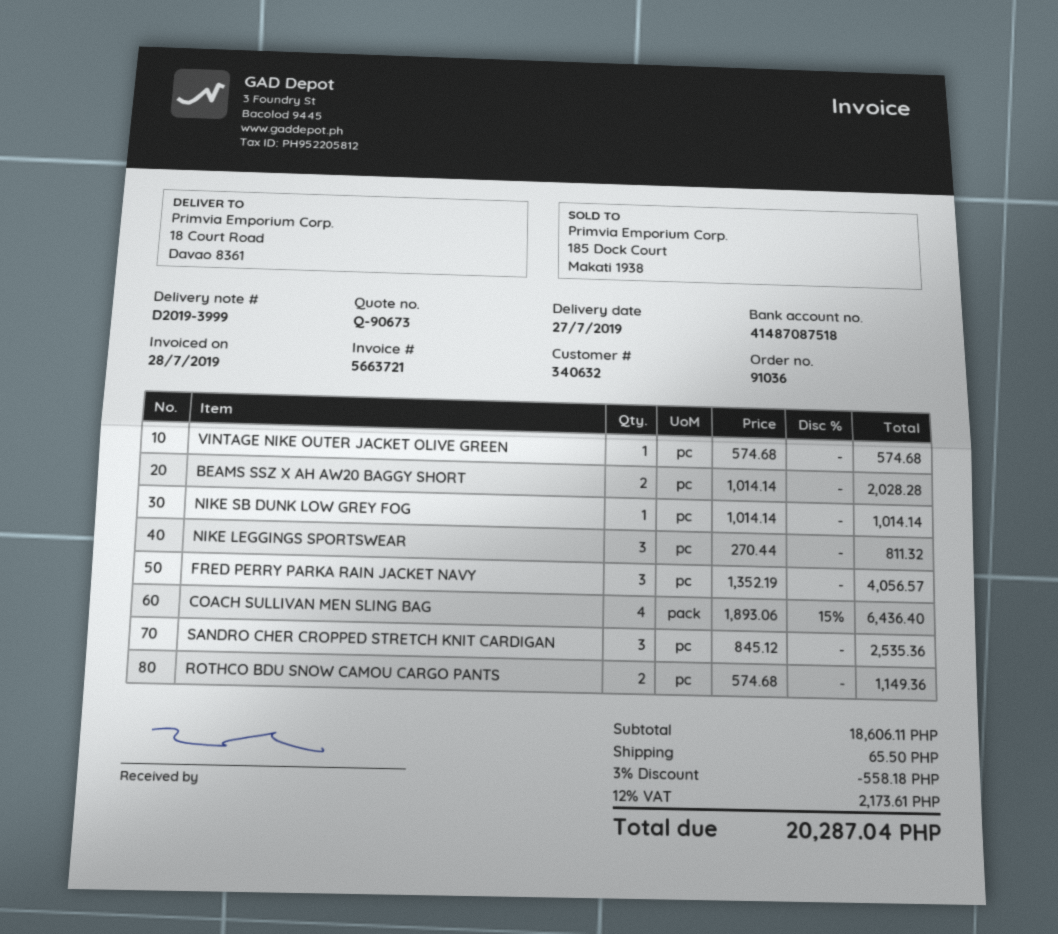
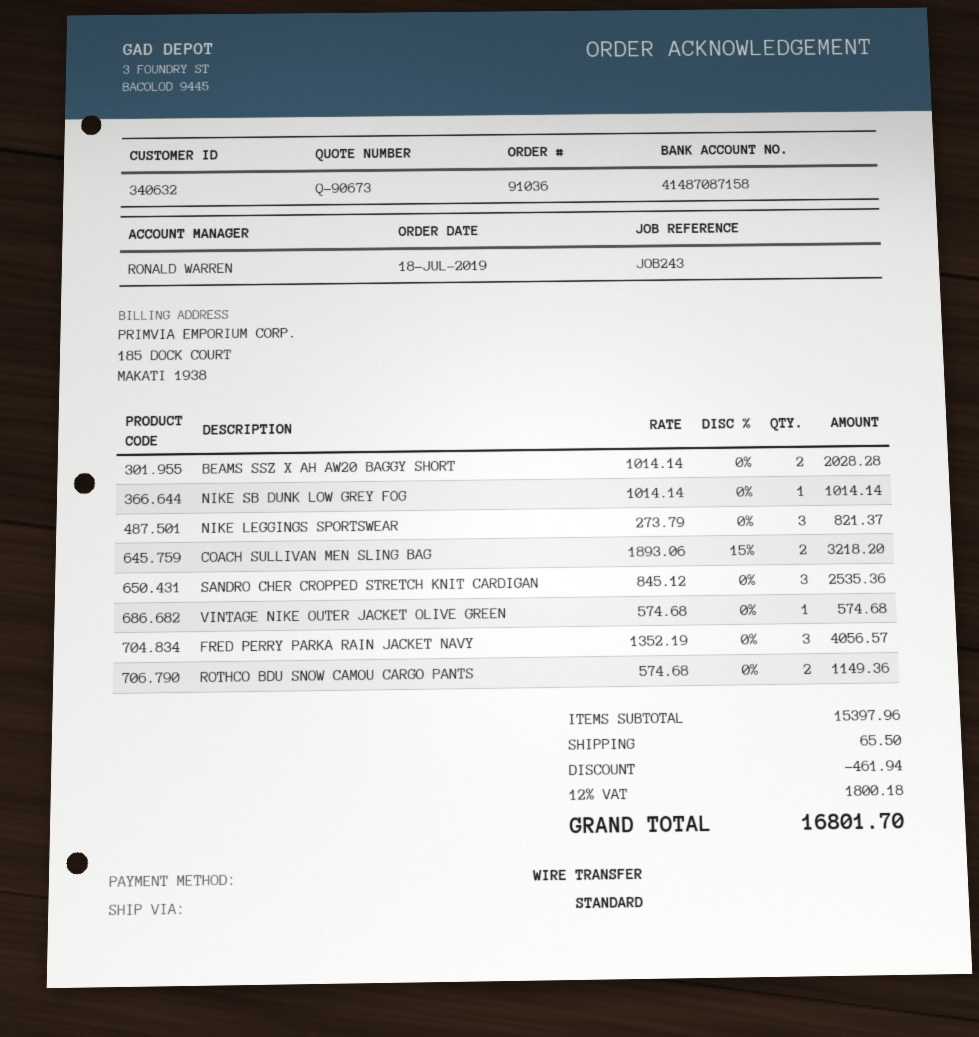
bank account: 41487087518 -> 41487087158
NIKE LEGGINGS SPORTSWEAR: 3 x 270.44 = 811.32 -> 3 x 273.79 = 821.37
COACH SULLIVAN MEN SLING BAG: 4 x 1893.06 - 15% = 6436.40 -> 2 x 1893.06 - 15% = 3218.20
subtotal: 18606.11 -> 15397.96
discount: 558.18 -> 461.94
tax: 12% = 2173.61 -> 12% = 1800.18
total: 20287.04 -> 16801.70

